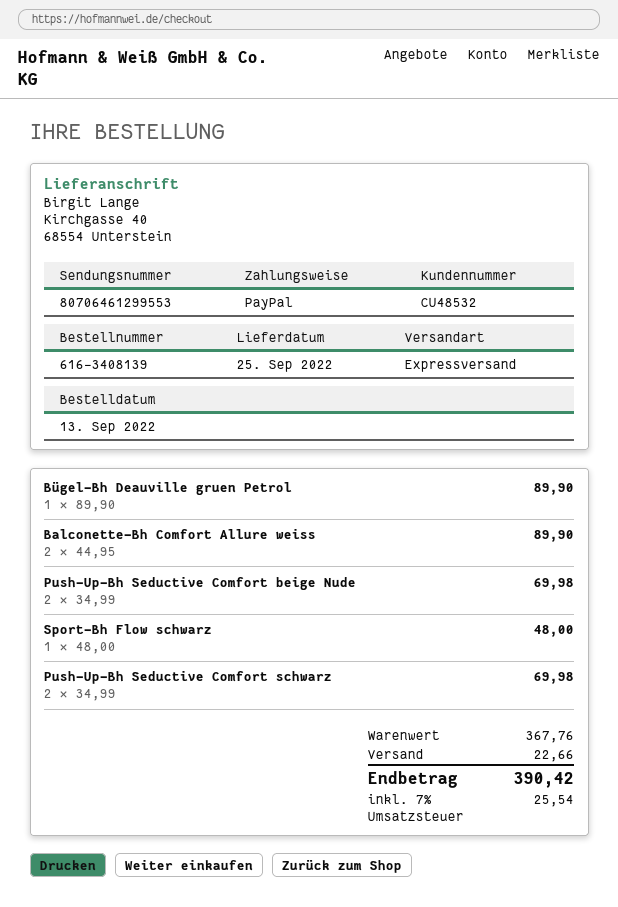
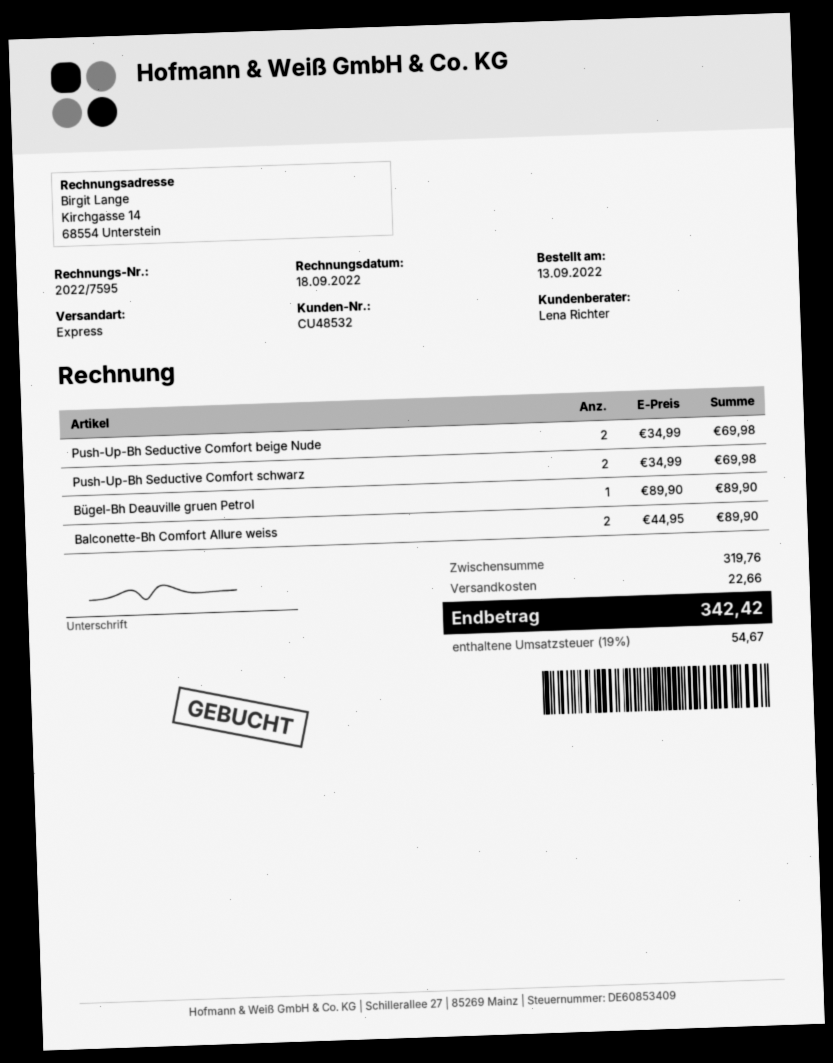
Sport-Bh Flow schwarz: 1 x 48.00 = 48.00 -> none
subtotal: 367.76 -> 319.76
tax: 7% = 25.54 -> 19% = 54.67
total: 390.42 -> 342.42

